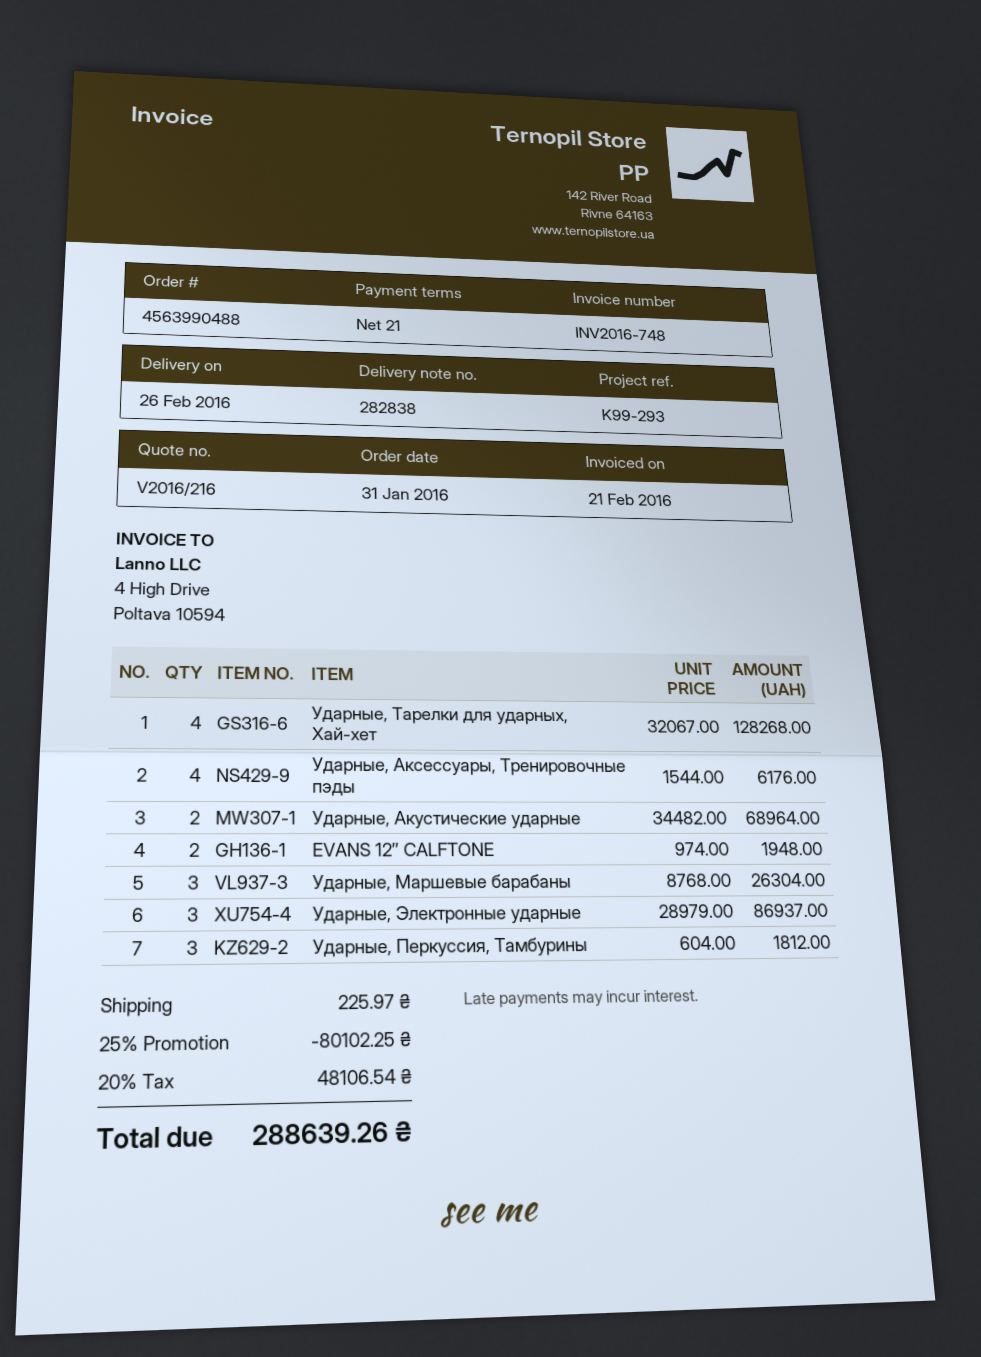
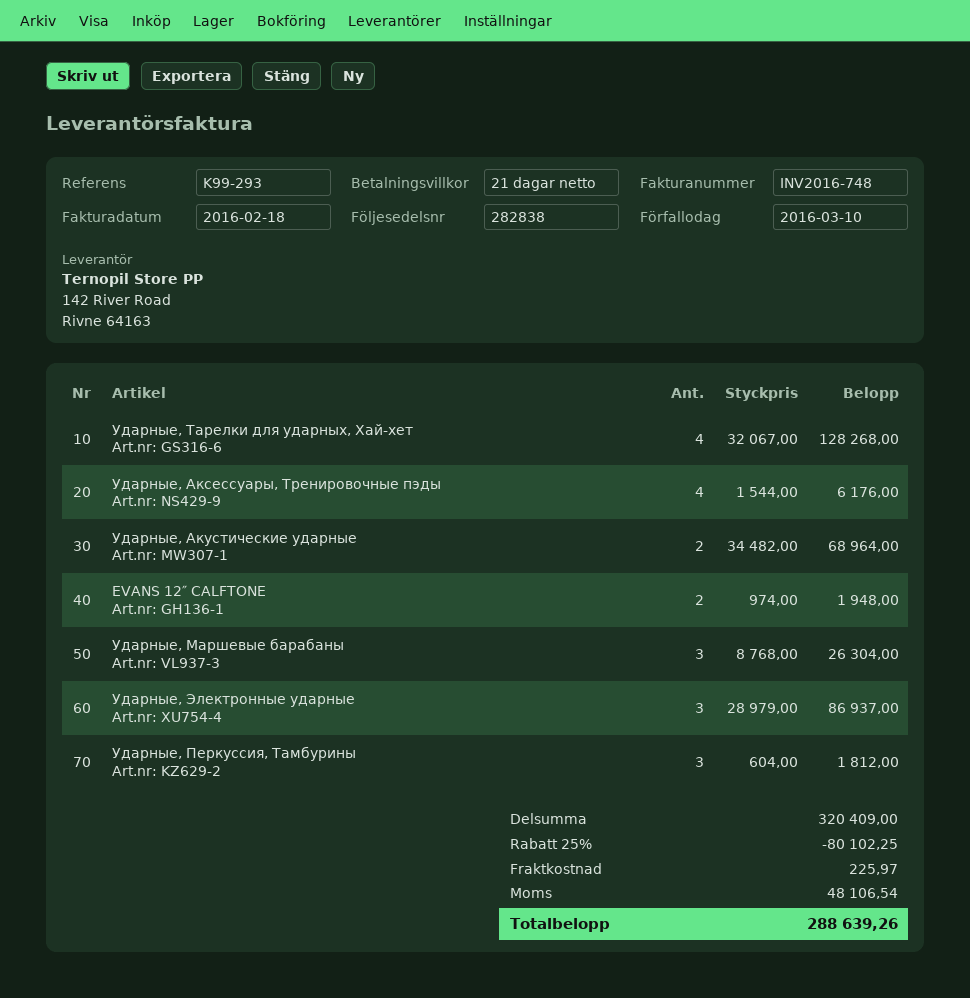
invoice date: 2016-02-21 -> 2016-02-18

